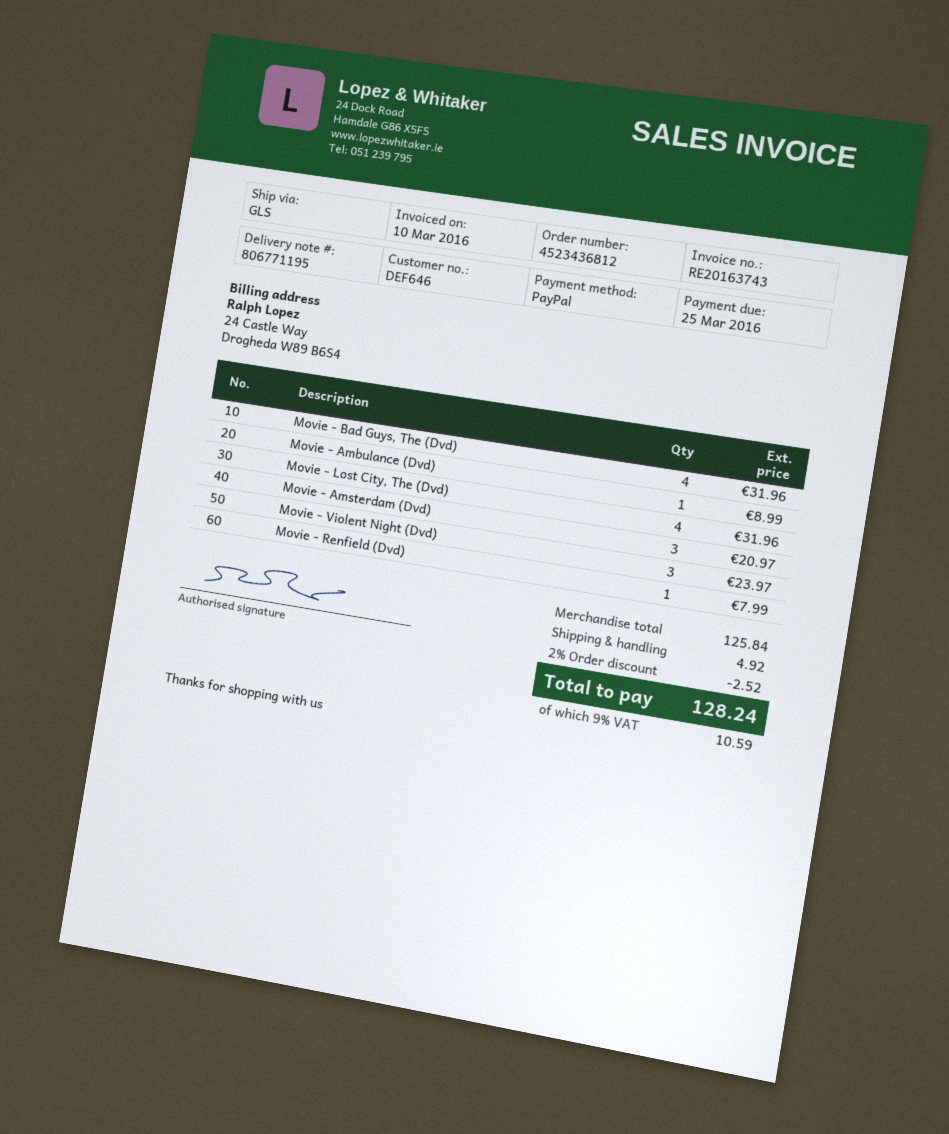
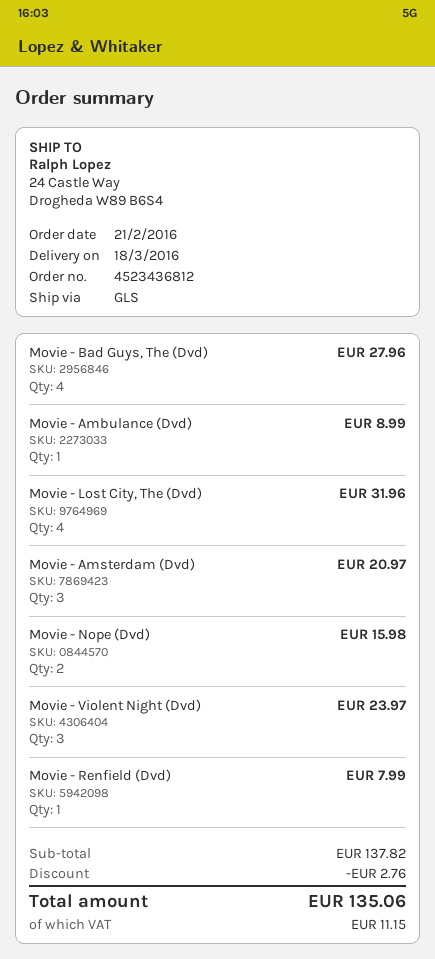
Movie - Bad Guys, The (Dvd): 4 for 31.96 -> 4 for 27.96
Movie - Nope (Dvd): none -> 2 for 15.98
subtotal: 125.84 -> 137.82
discount: 2.52 -> 2.76
shipping: 4.92 -> none
tax: 10.59 -> 11.15
total: 128.24 -> 135.06

